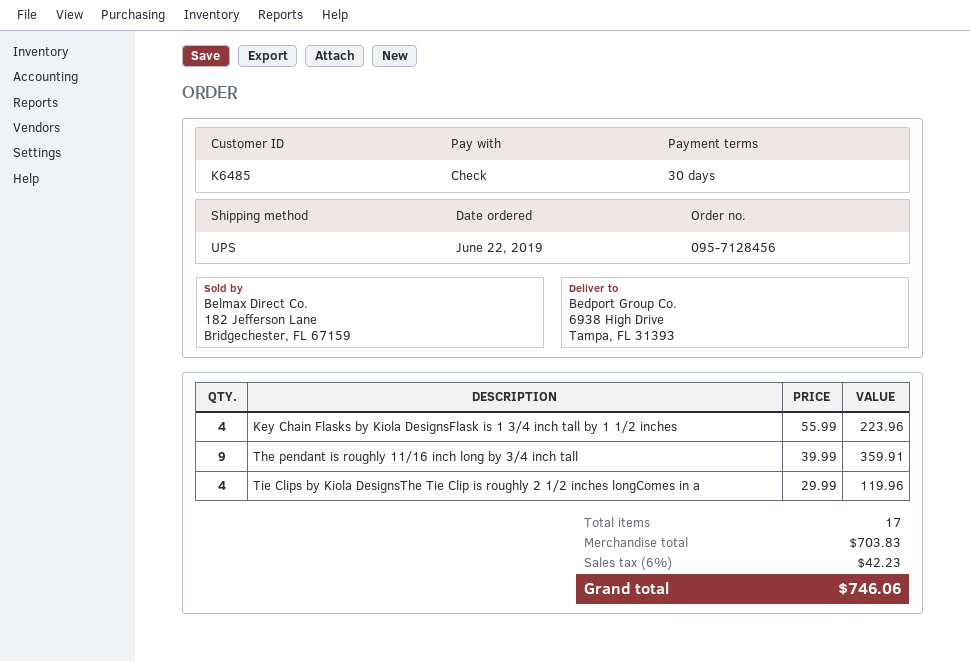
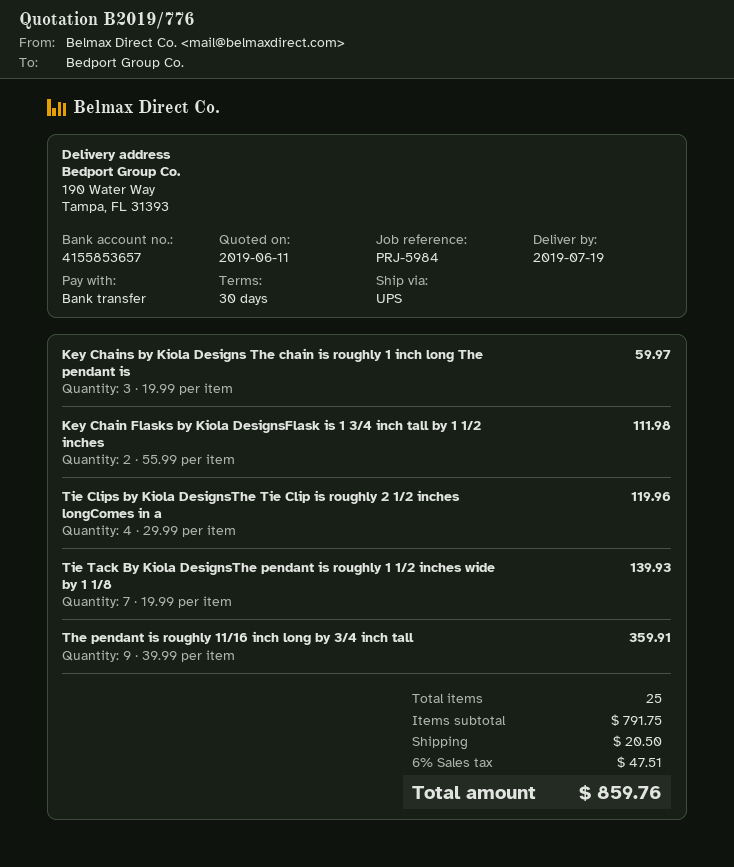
payment method: cheque -> bank transfer
ship to: 6938 High Drive, Tampa, FL 31393 -> 190 Water Way, Tampa, FL 31393
Key Chain Flasks by Kiola DesignsFlask is 1 3/4 inch tall by 1 1/2 inches: 4 x 55.99 = 223.96 -> 2 x 55.99 = 111.98
Key Chains by Kiola Designs The chain is roughly 1 inch long The pendant is: none -> 3 x 19.99 = 59.97
Tie Tack By Kiola DesignsThe pendant is roughly 1 1/2 inches wide by 1 1/8: none -> 7 x 19.99 = 139.93
total quantity: 17 -> 25
subtotal: 703.83 -> 791.75
shipping: none -> 20.50
tax: 6% = 42.23 -> 6% = 47.51
total: 746.06 -> 859.76

